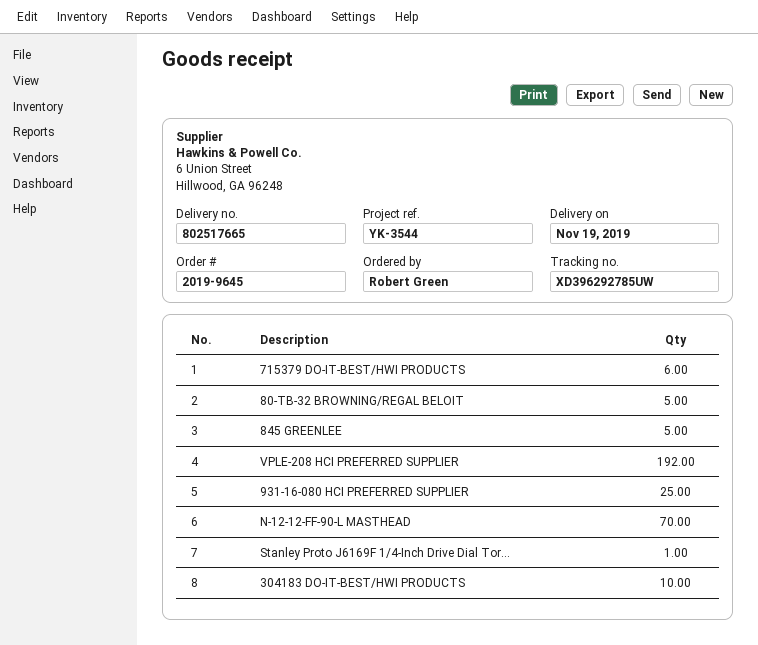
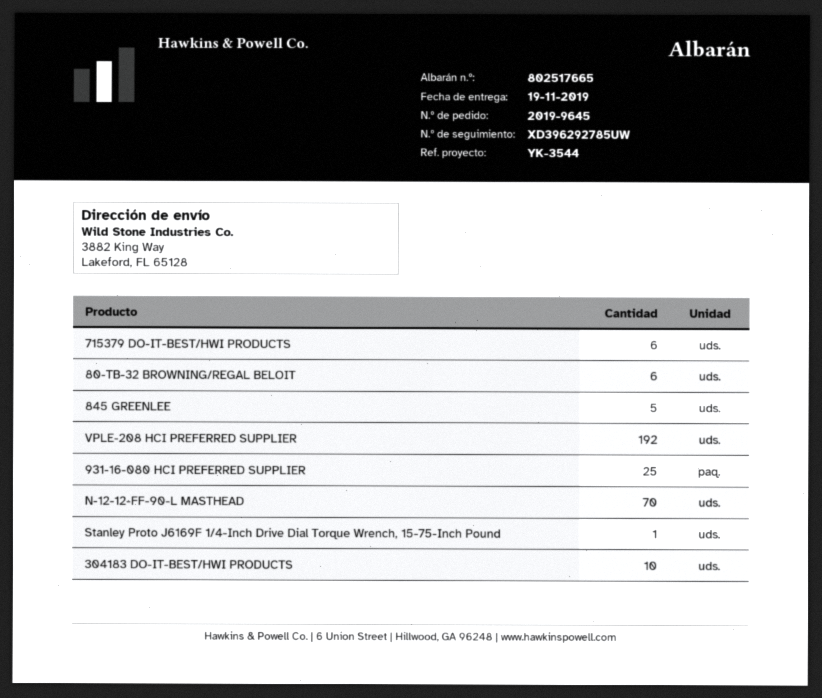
80-TB-32 BROWNING/REGAL BELOIT: 5 -> 6

